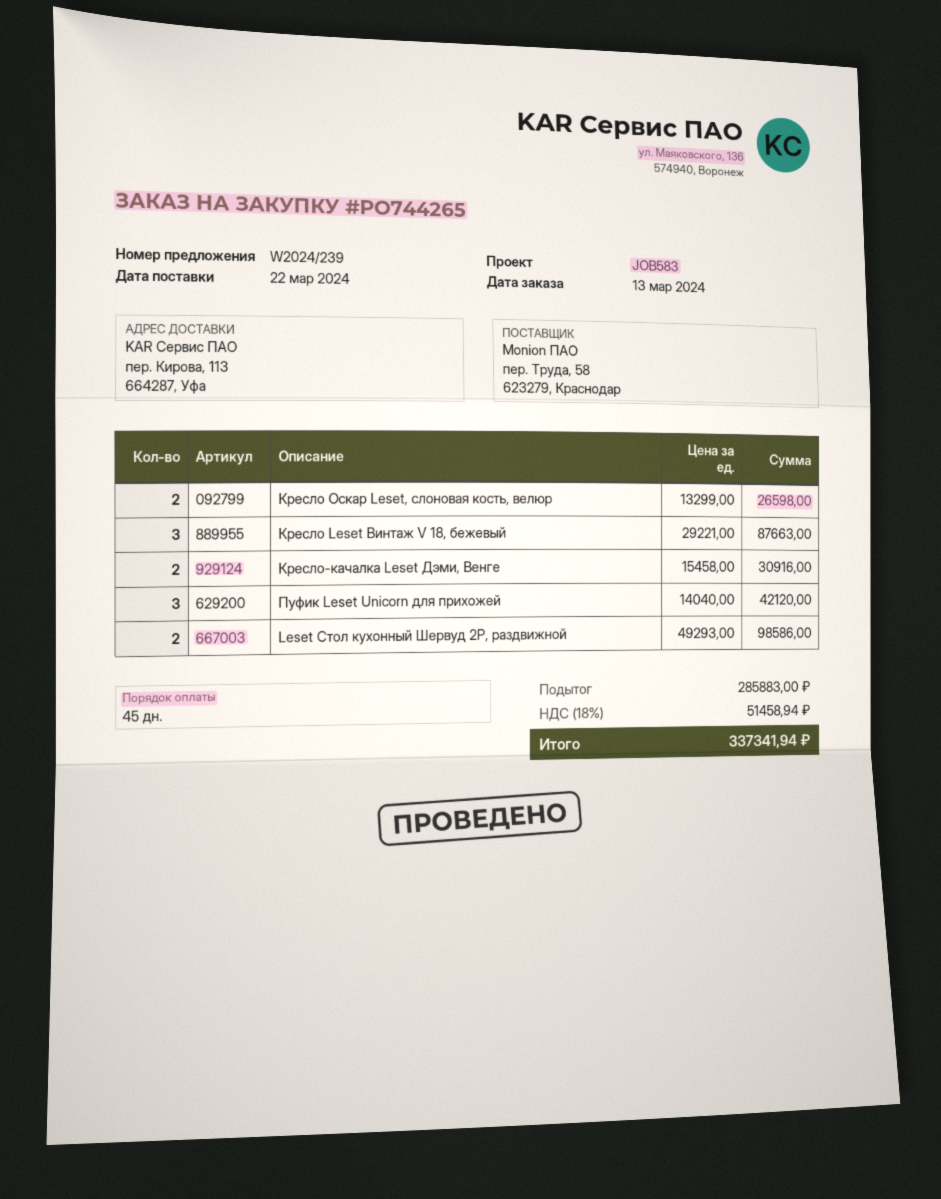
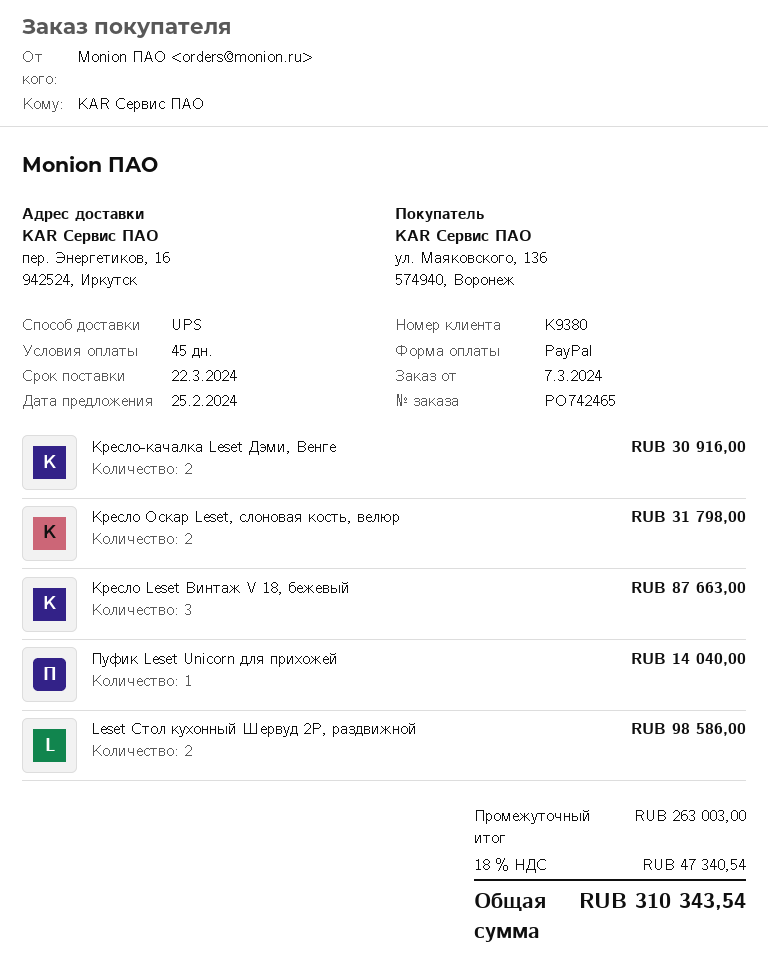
order number: PO744265 -> PO742465
order date: 2024-03-13 -> 2024-03-07
ship to: пер. Кирова, 113, 664287, Уфа -> пер. Энергетиков, 16, 942524, Иркутск
Кресло Оскар Leset, слоновая кость, велюр: 2 for 26598.00 -> 2 for 31798.00
Пуфик Leset Unicorn для прихожей: 3 for 42120.00 -> 1 for 14040.00
subtotal: 285883.00 -> 263003.00
tax: 18% = 51458.94 -> 18% = 47340.54
total: 337341.94 -> 310343.54

